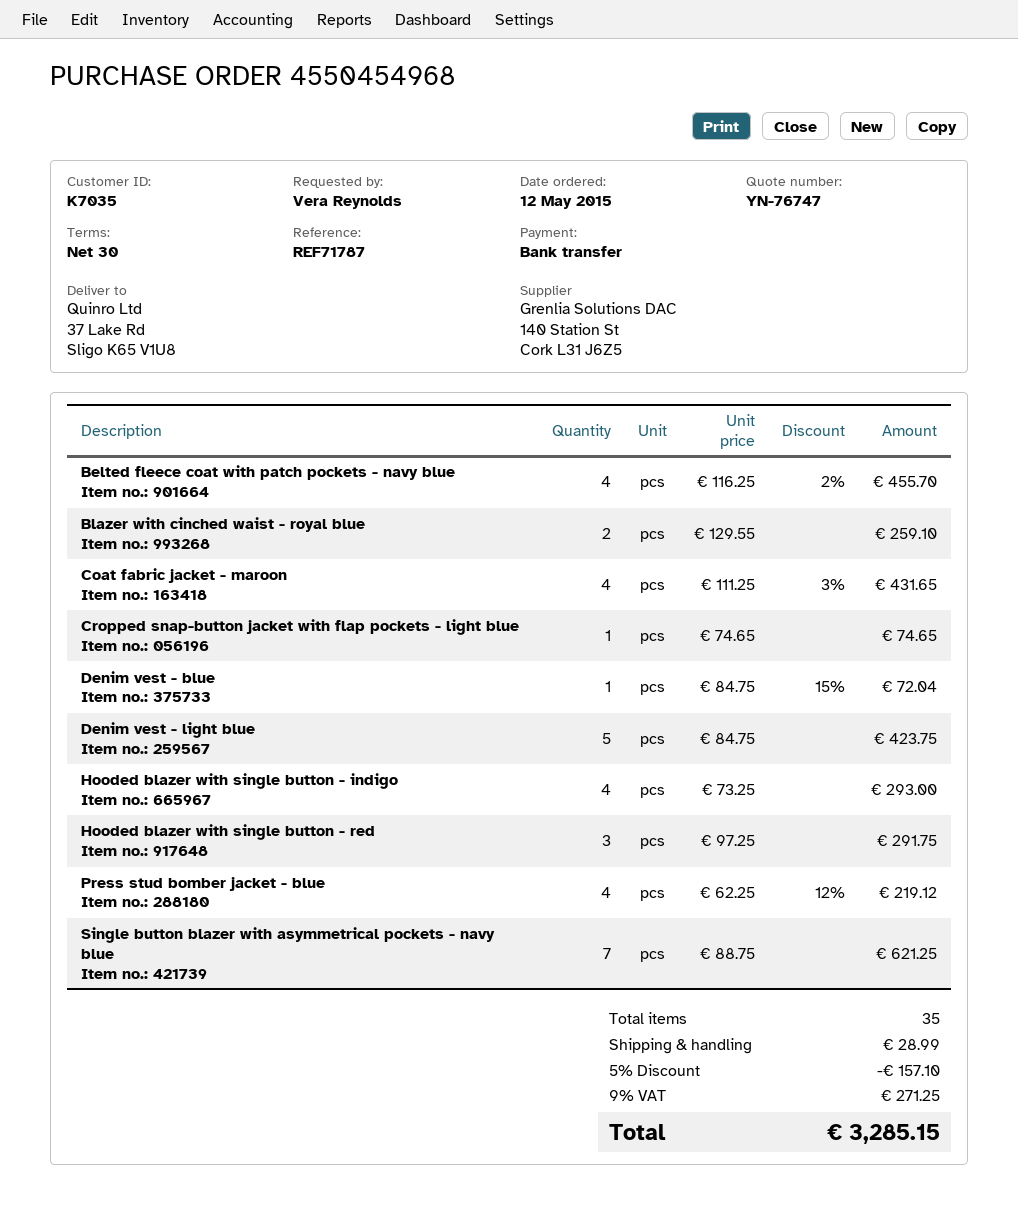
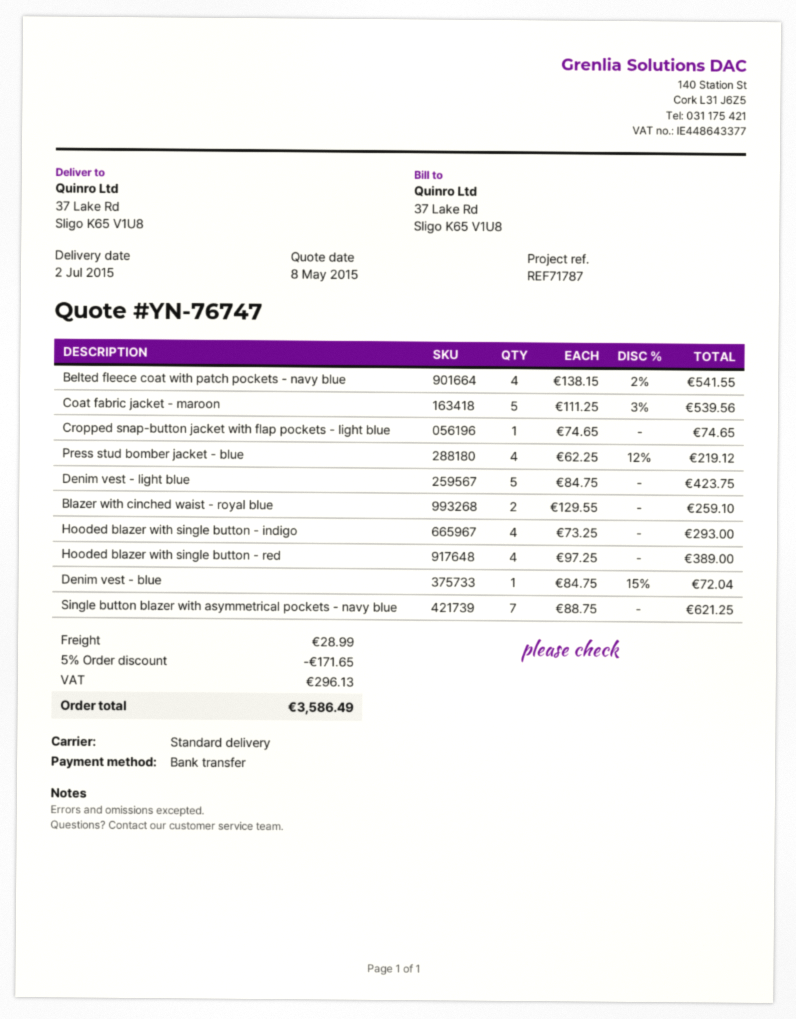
Belted fleece coat with patch pockets - navy blue: 4 x 116.25 - 2% = 455.70 -> 4 x 138.15 - 2% = 541.55
Coat fabric jacket - maroon: 4 x 111.25 - 3% = 431.65 -> 5 x 111.25 - 3% = 539.56
Hooded blazer with single button - red: 3 x 97.25 = 291.75 -> 4 x 97.25 = 389.00
discount: 5% = 157.10 -> 5% = 171.65
tax: 271.25 -> 296.13
total: 3285.15 -> 3586.49

